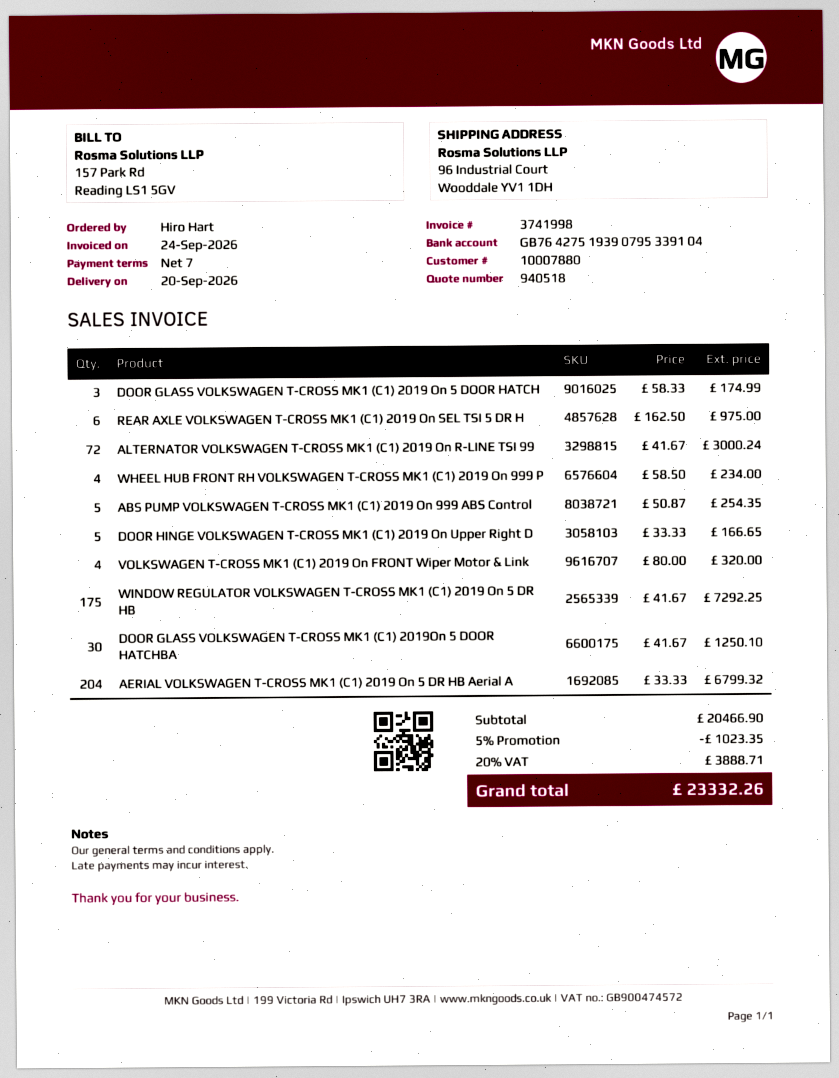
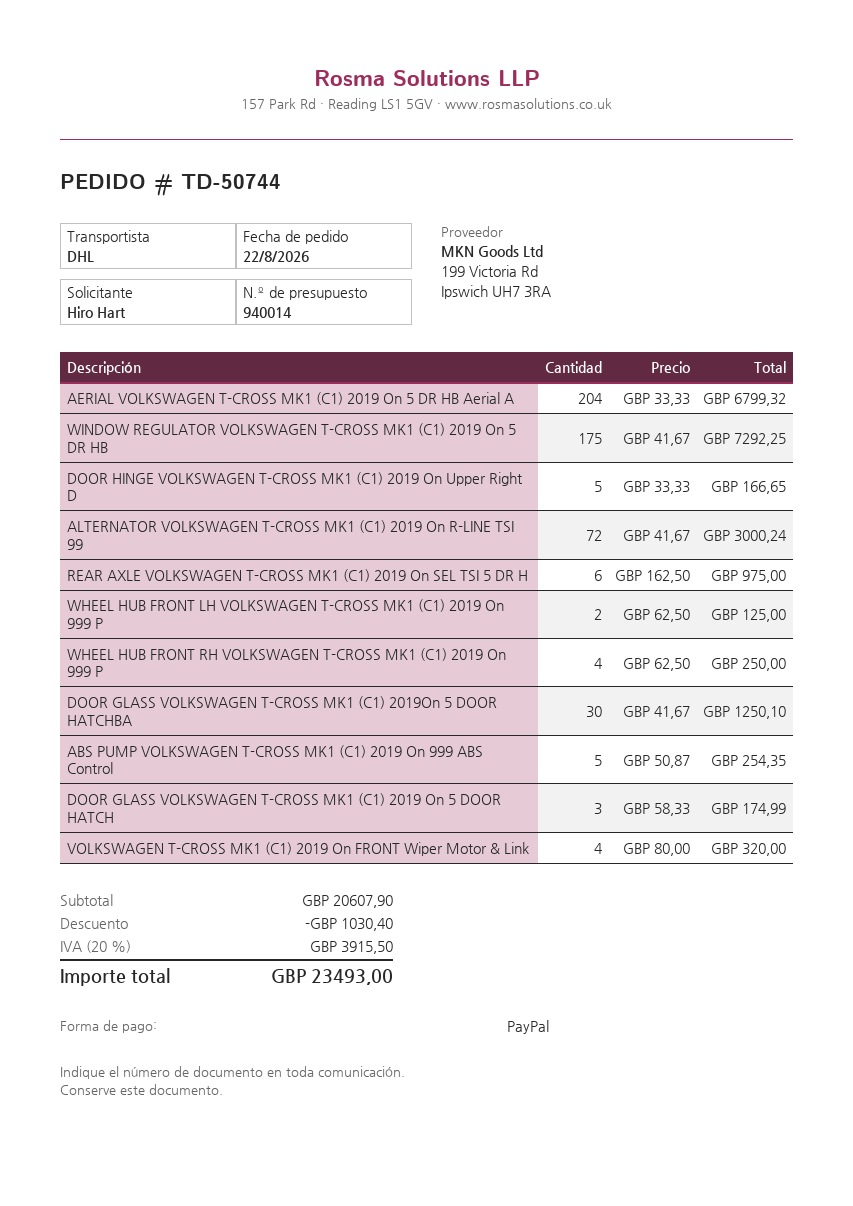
quote number: 940518 -> 940014
WHEEL HUB FRONT RH VOLKSWAGEN T-CROSS MK1 (C1) 2019 On 999 P: 4 x 58.50 = 234.00 -> 4 x 62.50 = 250.00
WHEEL HUB FRONT LH VOLKSWAGEN T-CROSS MK1 (C1) 2019 On 999 P: none -> 2 x 62.50 = 125.00
subtotal: 20466.90 -> 20607.90
discount: 1023.35 -> 1030.40
tax: 20% = 3888.71 -> 20% = 3915.50
total: 23332.26 -> 23493.00

